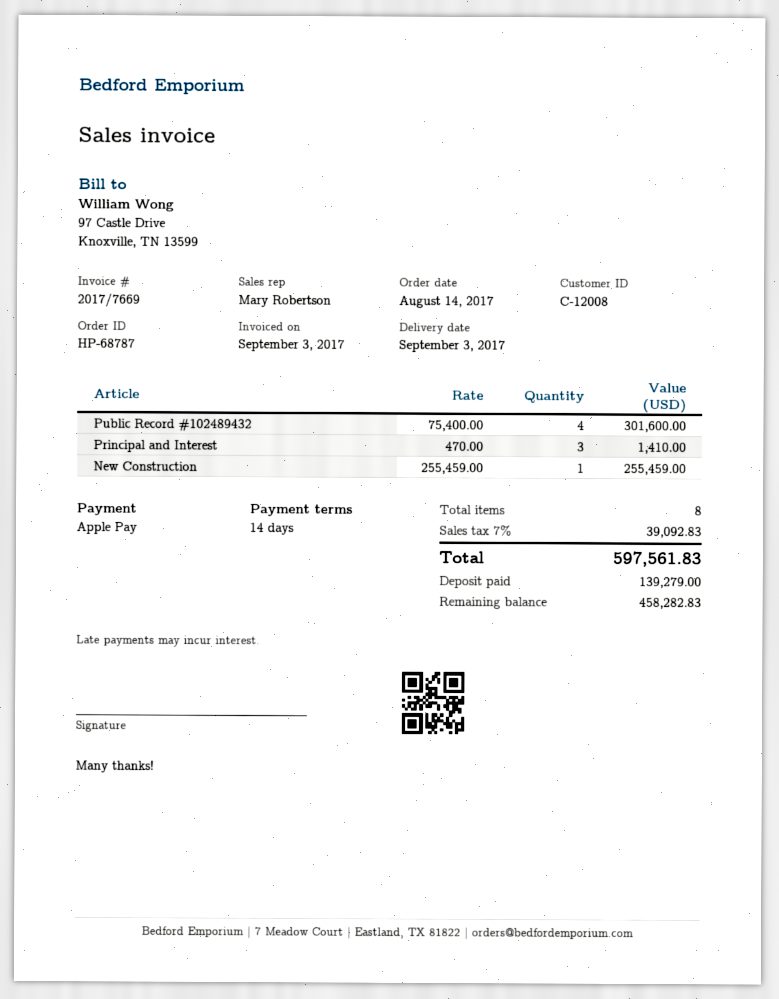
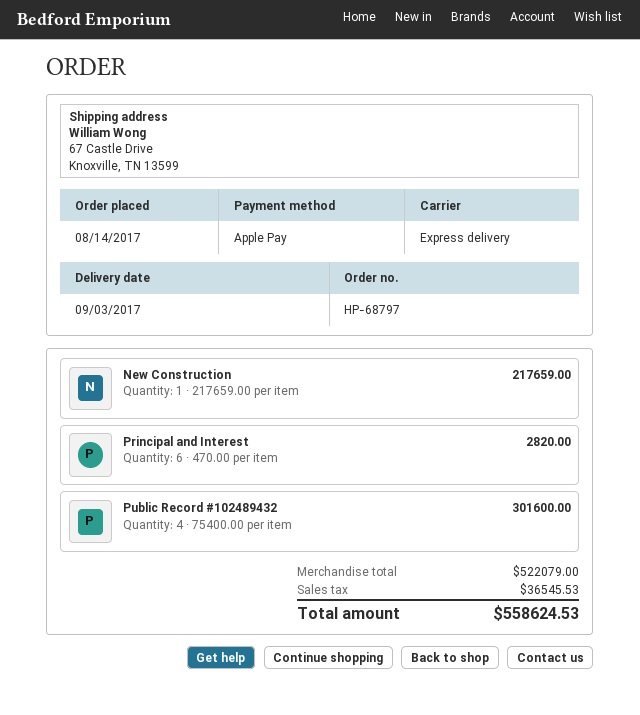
order number: HP-68787 -> HP-68797
Principal and Interest: 3 x 470.00 = 1410.00 -> 6 x 470.00 = 2820.00
New Construction: 1 x 255459.00 = 255459.00 -> 1 x 217659.00 = 217659.00
tax: 39092.83 -> 36545.53
total: 597561.83 -> 558624.53

